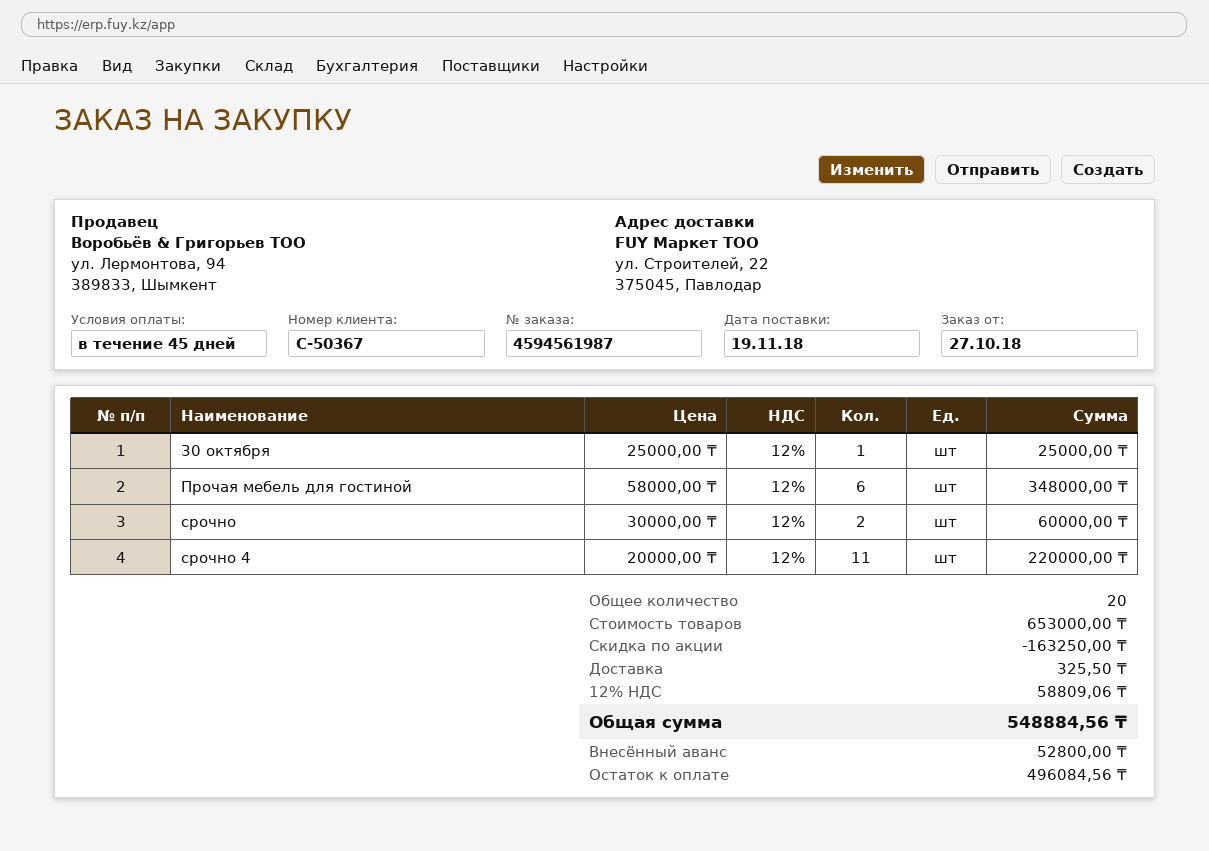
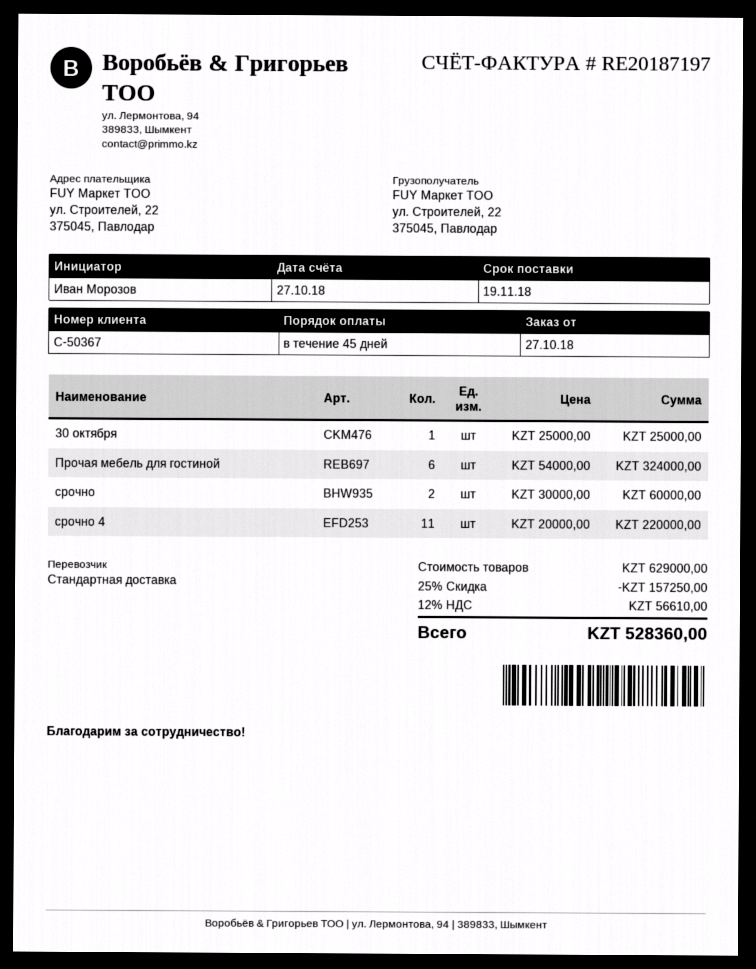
Прочая мебель для гостиной: 6 x 58000.00 = 348000.00 -> 6 x 54000.00 = 324000.00
subtotal: 653000.00 -> 629000.00
discount: 163250.00 -> 157250.00
shipping: 325.50 -> none
tax: 12% = 58809.06 -> 12% = 56610.00
total: 548884.56 -> 528360.00

